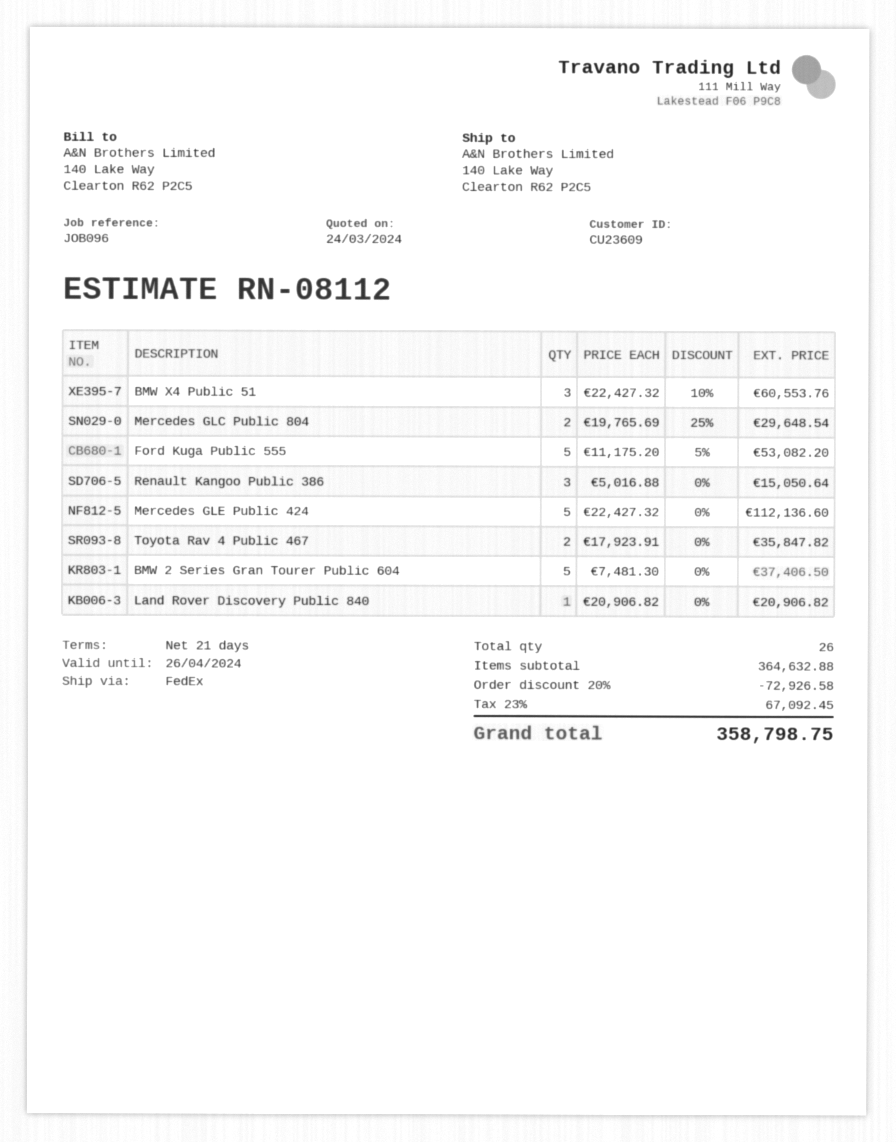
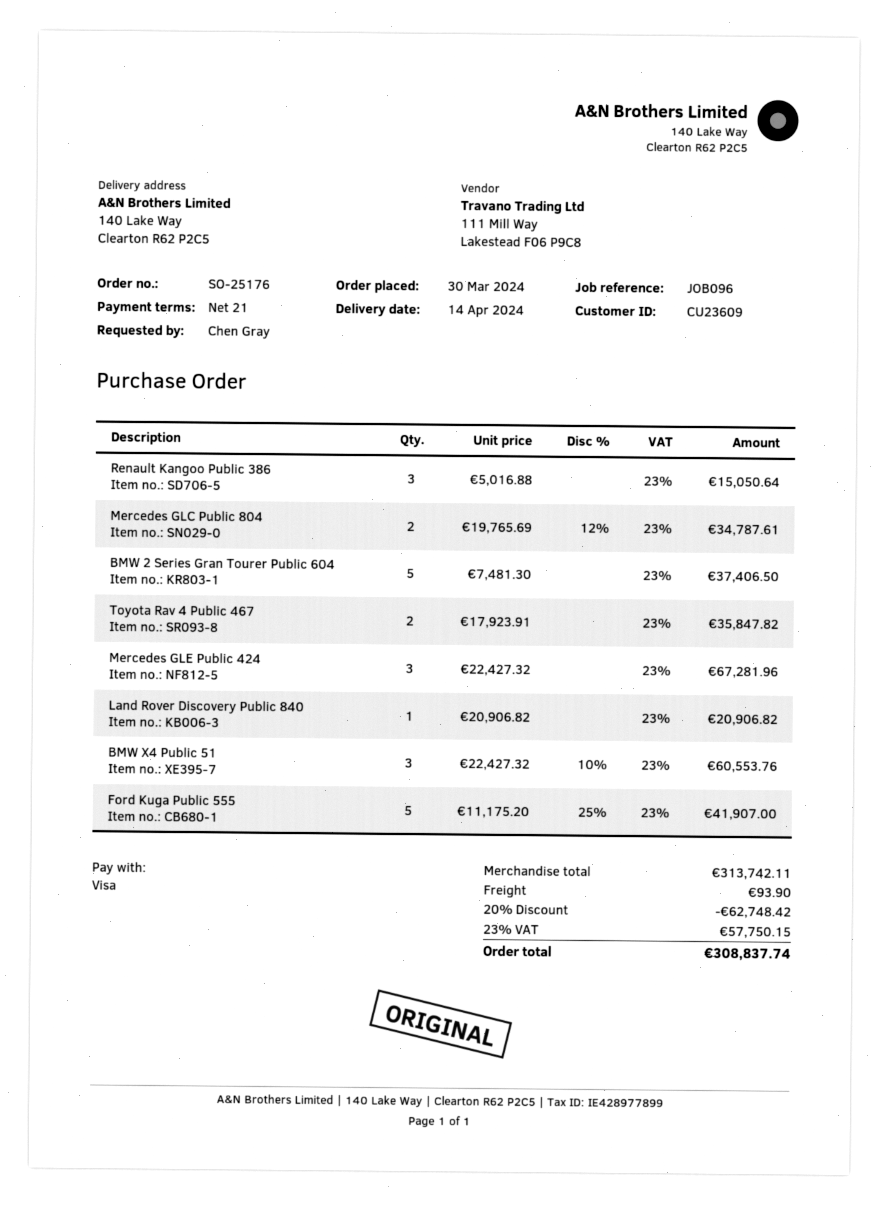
Mercedes GLC Public 804: 2 x 19765.69 - 25% = 29648.54 -> 2 x 19765.69 - 12% = 34787.61
Ford Kuga Public 555: 5 x 11175.20 - 5% = 53082.20 -> 5 x 11175.20 - 25% = 41907.00
Mercedes GLE Public 424: 5 x 22427.32 = 112136.60 -> 3 x 22427.32 = 67281.96
subtotal: 364632.88 -> 313742.11
discount: 20% = 72926.58 -> 20% = 62748.42
shipping: none -> 93.90
tax: 23% = 67092.45 -> 23% = 57750.15
total: 358798.75 -> 308837.74

